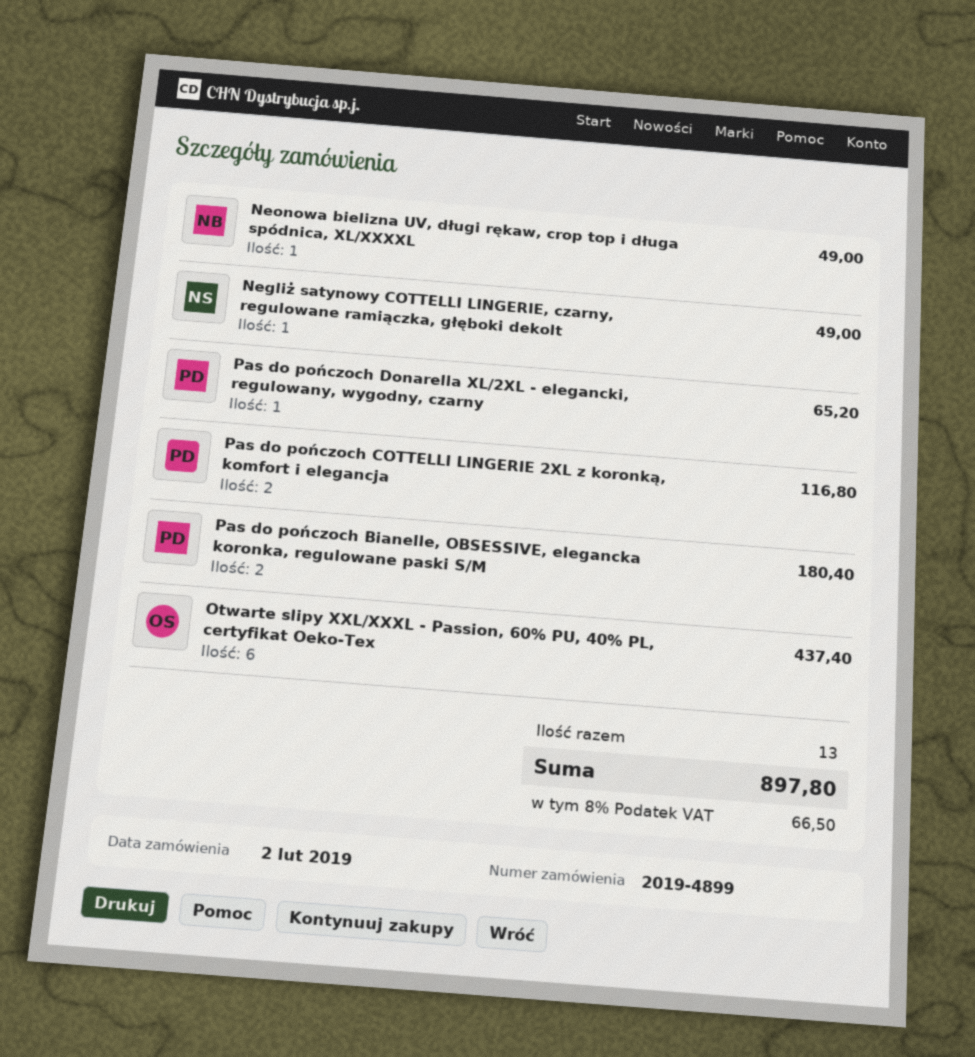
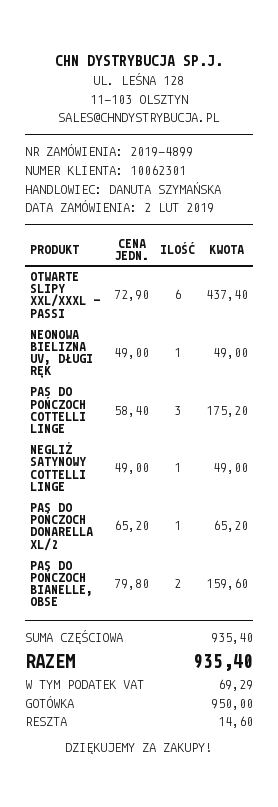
Pas do pończoch COTTELLI LINGERIE 2XL z koronką, komfort i elegancja: 2 for 116.80 -> 3 for 175.20
Pas do pończoch Bianelle, OBSESSIVE, elegancka koronka, regulowane paski S/M: 2 for 180.40 -> 2 for 159.60
tax: 66.50 -> 69.29
total: 897.80 -> 935.40

